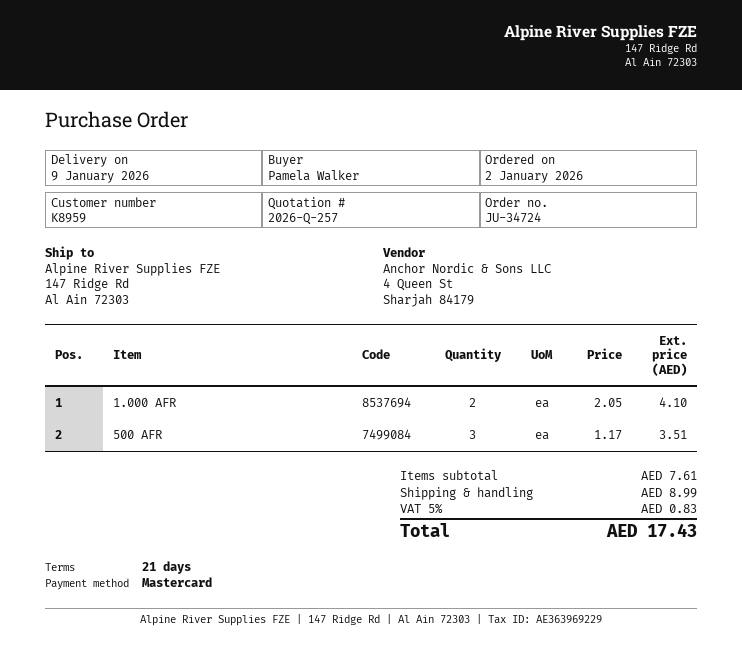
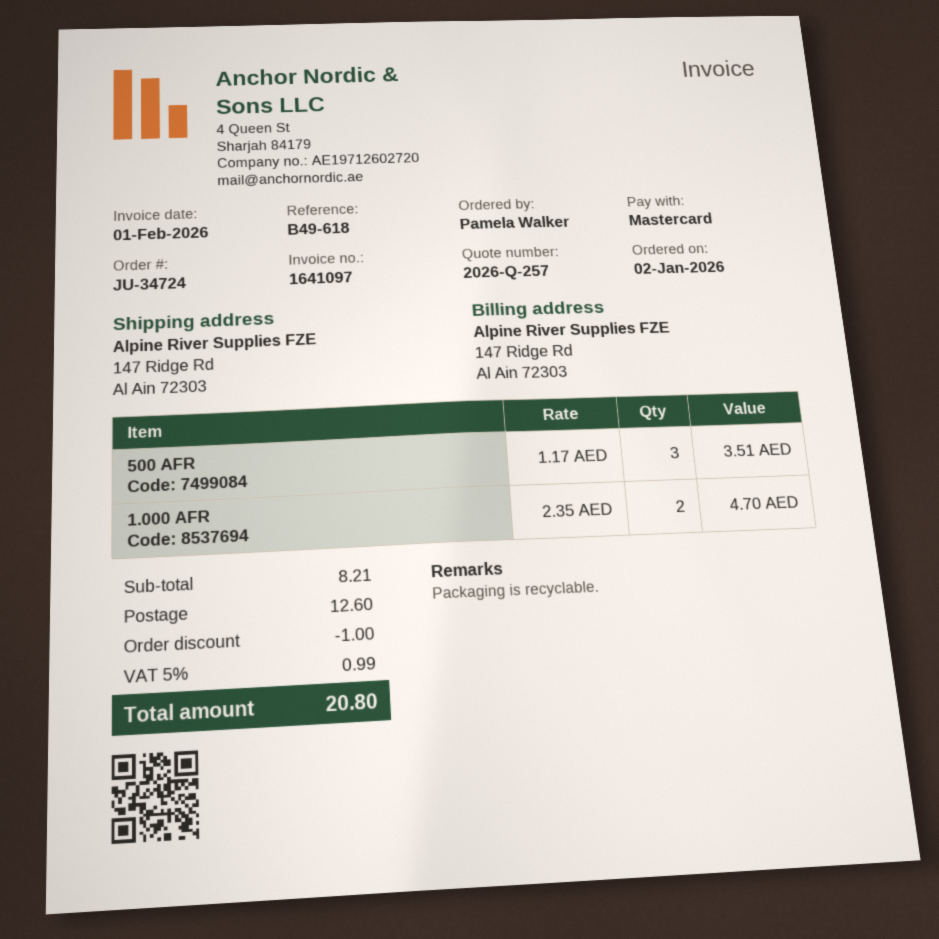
1.000 AFR: 2 x 2.05 = 4.10 -> 2 x 2.35 = 4.70
subtotal: 7.61 -> 8.21
discount: none -> 1.00
shipping: 8.99 -> 12.60
tax: 5% = 0.83 -> 5% = 0.99
total: 17.43 -> 20.80

